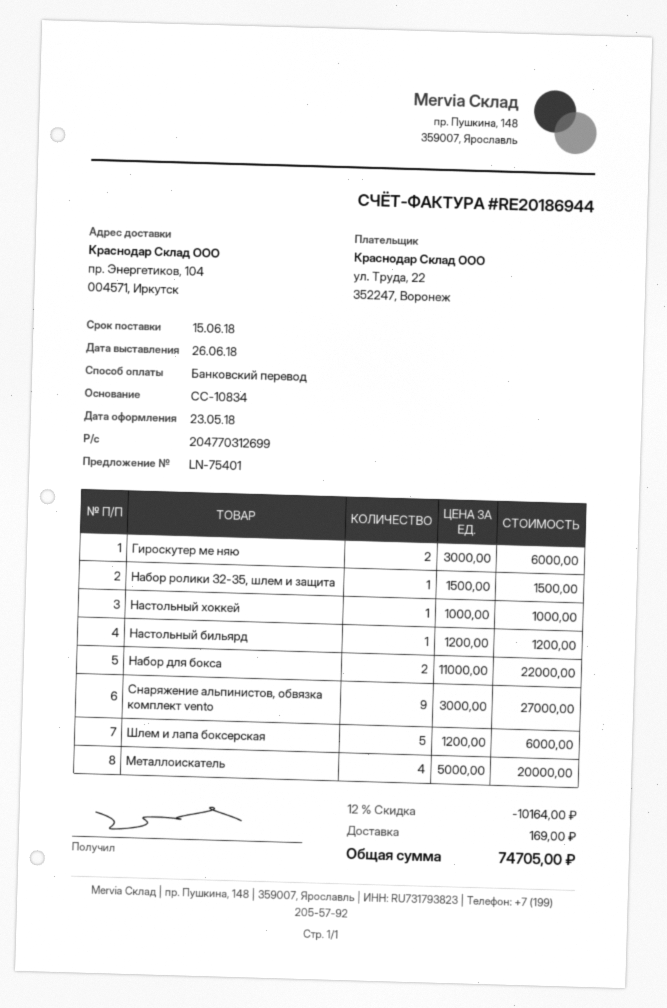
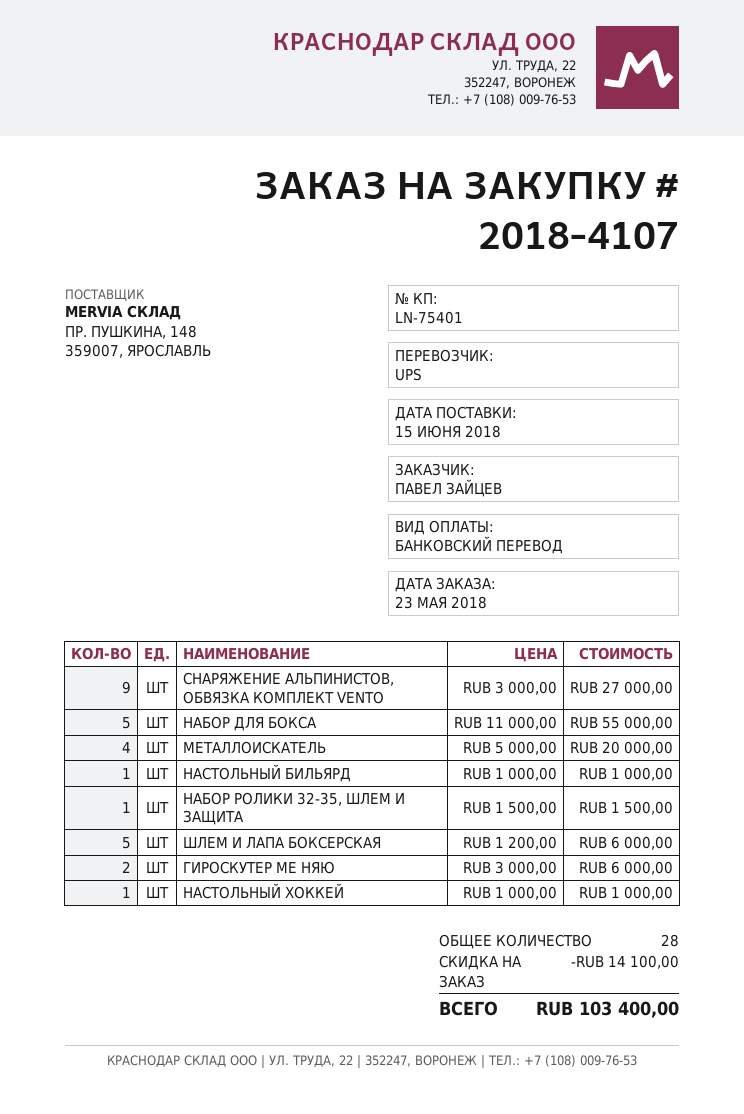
Настольный бильярд: 1 x 1200.00 = 1200.00 -> 1 x 1000.00 = 1000.00
Набор для бокса: 2 x 11000.00 = 22000.00 -> 5 x 11000.00 = 55000.00
discount: 10164.00 -> 14100.00
shipping: 169.00 -> none
total: 74705.00 -> 103400.00

